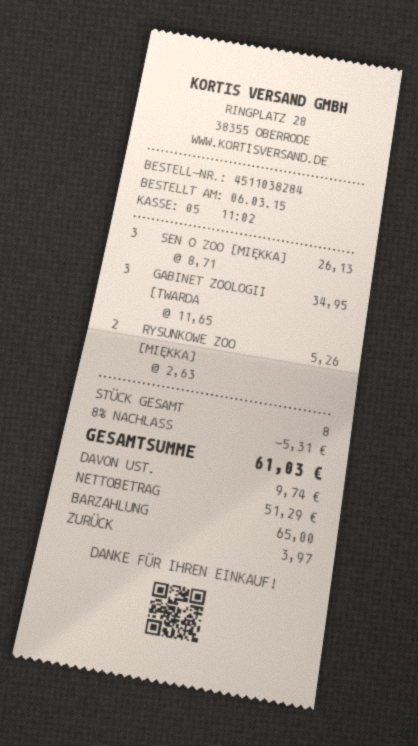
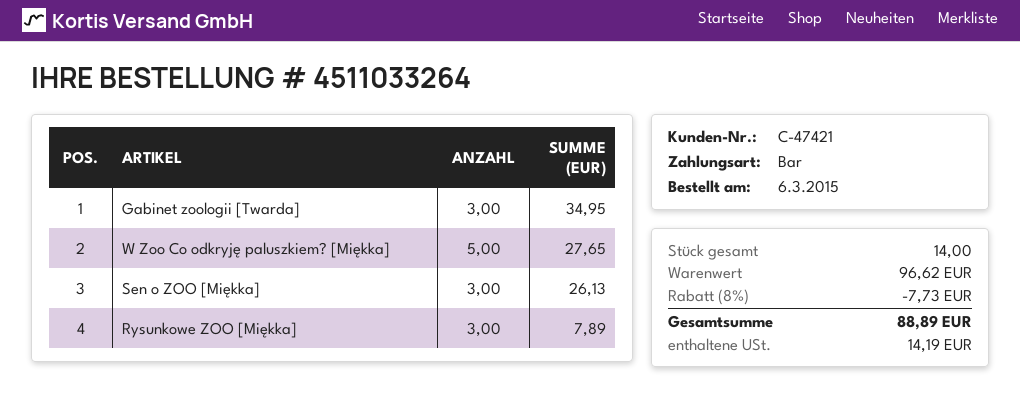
order number: 4511038284 -> 4511033264
RYSUNKOWE ZOO [MIĘKKA]: 2 for 5.26 -> 3 for 7.89
W Zoo Co odkryję paluszkiem? [Miękka]: none -> 5 for 27.65
total quantity: 8 -> 14
discount: 8% = 5.31 -> 8% = 7.73
tax: 9.74 -> 14.19
total: 61.03 -> 88.89

